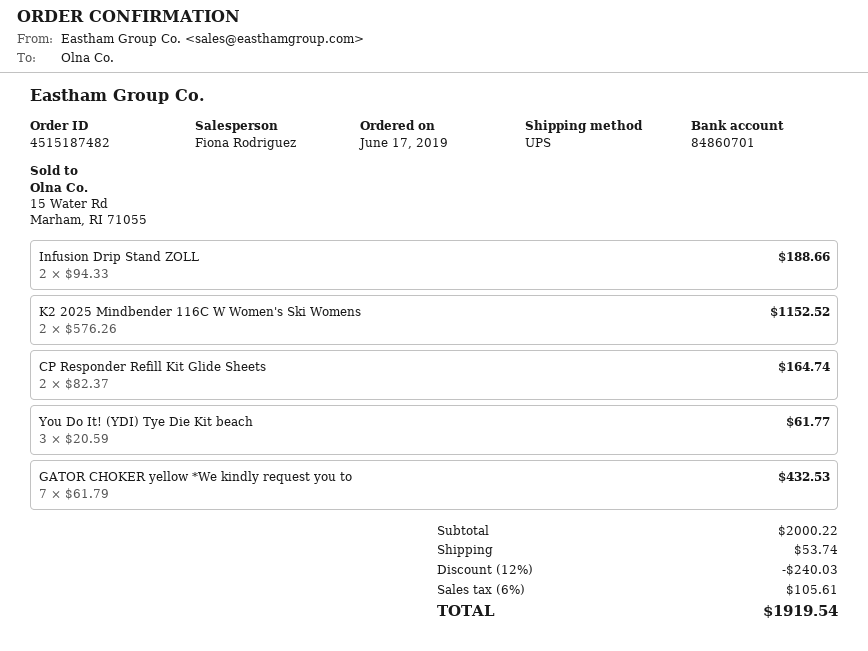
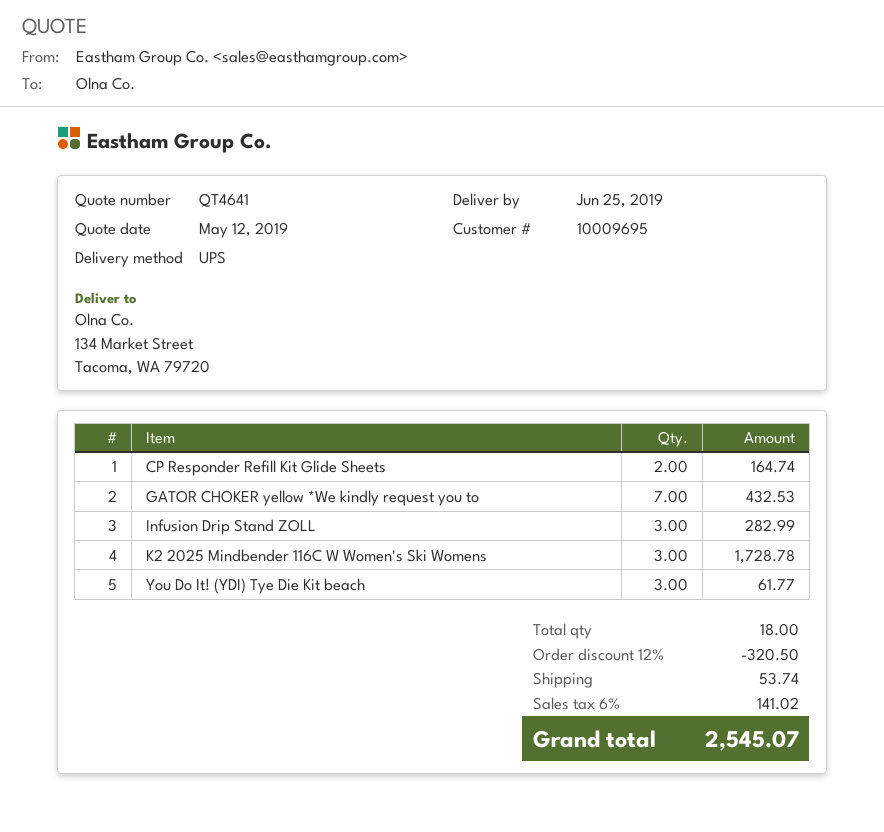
Infusion Drip Stand ZOLL: 2 for 188.66 -> 3 for 282.99
K2 2025 Mindbender 116C W Women's Ski Womens: 2 for 1152.52 -> 3 for 1728.78
discount: 12% = 240.03 -> 12% = 320.50
tax: 6% = 105.61 -> 6% = 141.02
total: 1919.54 -> 2545.07

